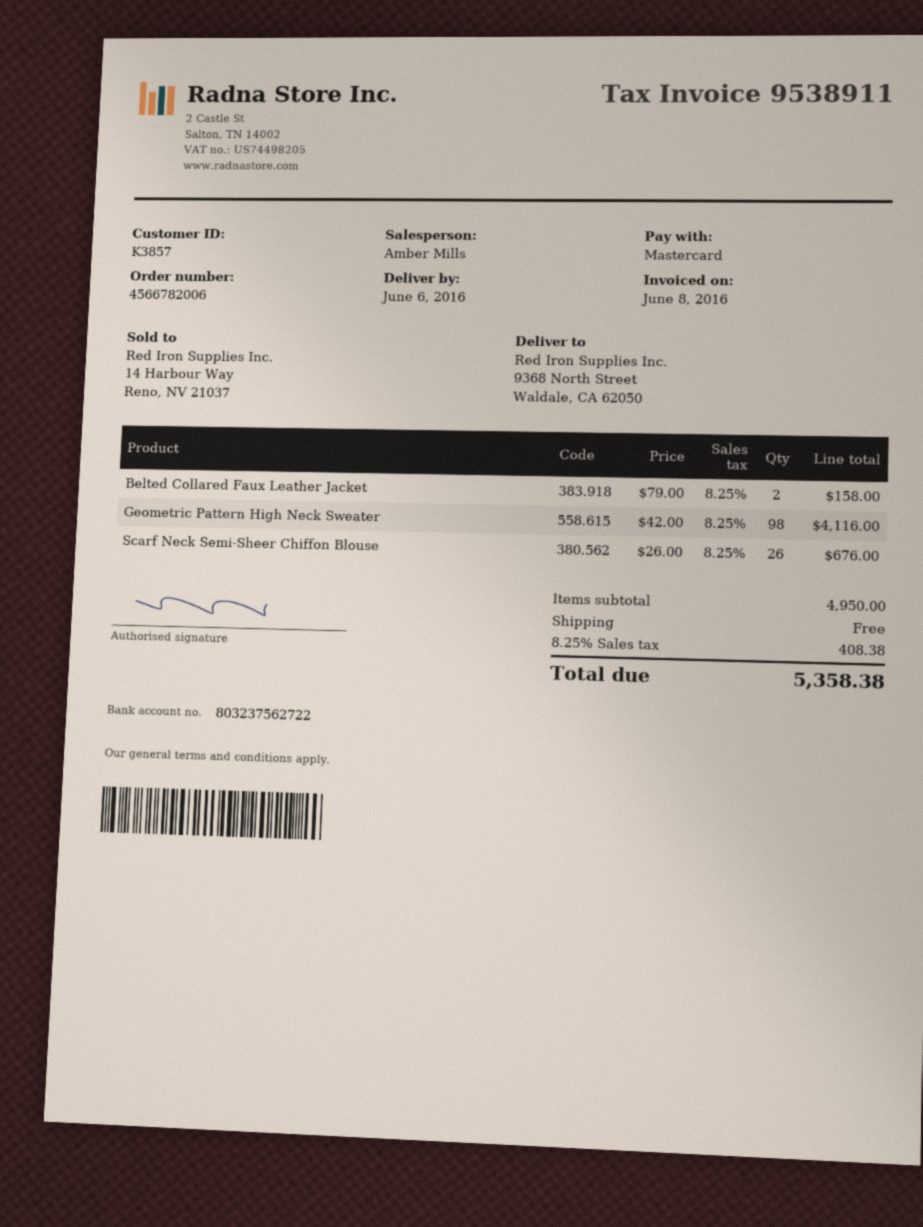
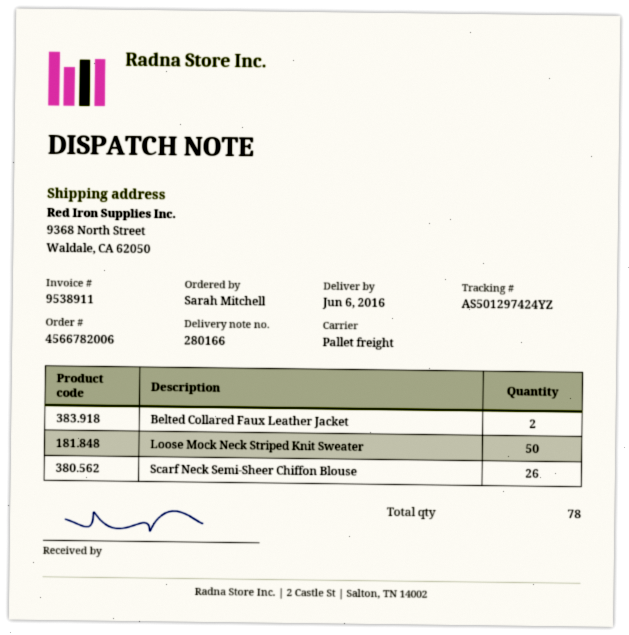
Geometric Pattern High Neck Sweater: 98 -> none
Loose Mock Neck Striped Knit Sweater: none -> 50

